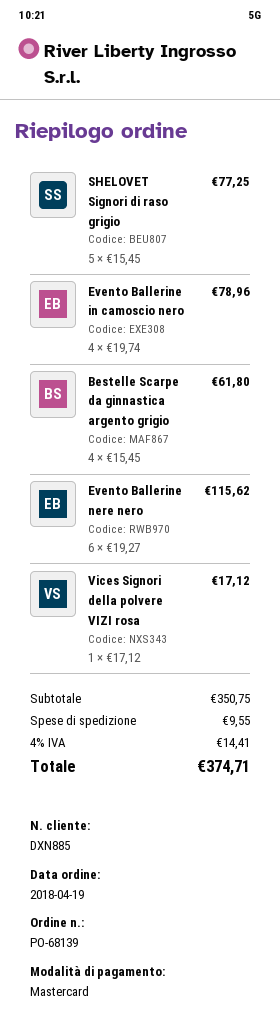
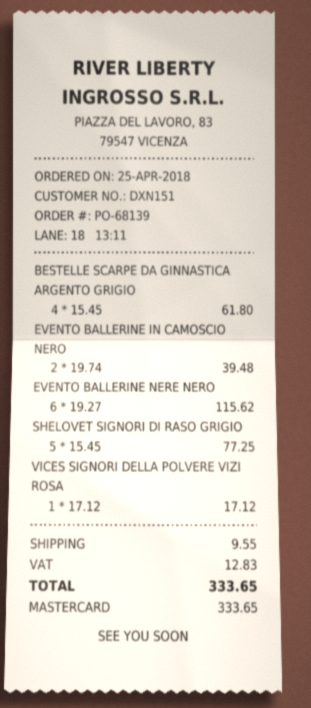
order date: 2018-04-19 -> 2018-04-25
customer number: DXN885 -> DXN151
Evento Ballerine in camoscio nero: 4 x 19.74 = 78.96 -> 2 x 19.74 = 39.48
tax: 14.41 -> 12.83
total: 374.71 -> 333.65

